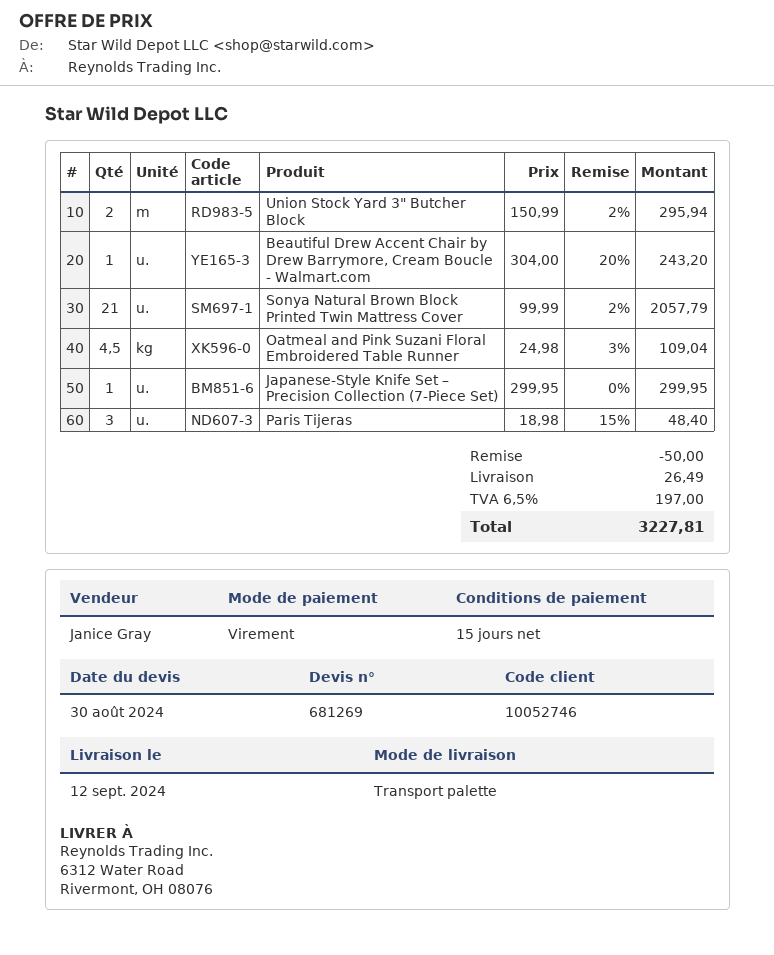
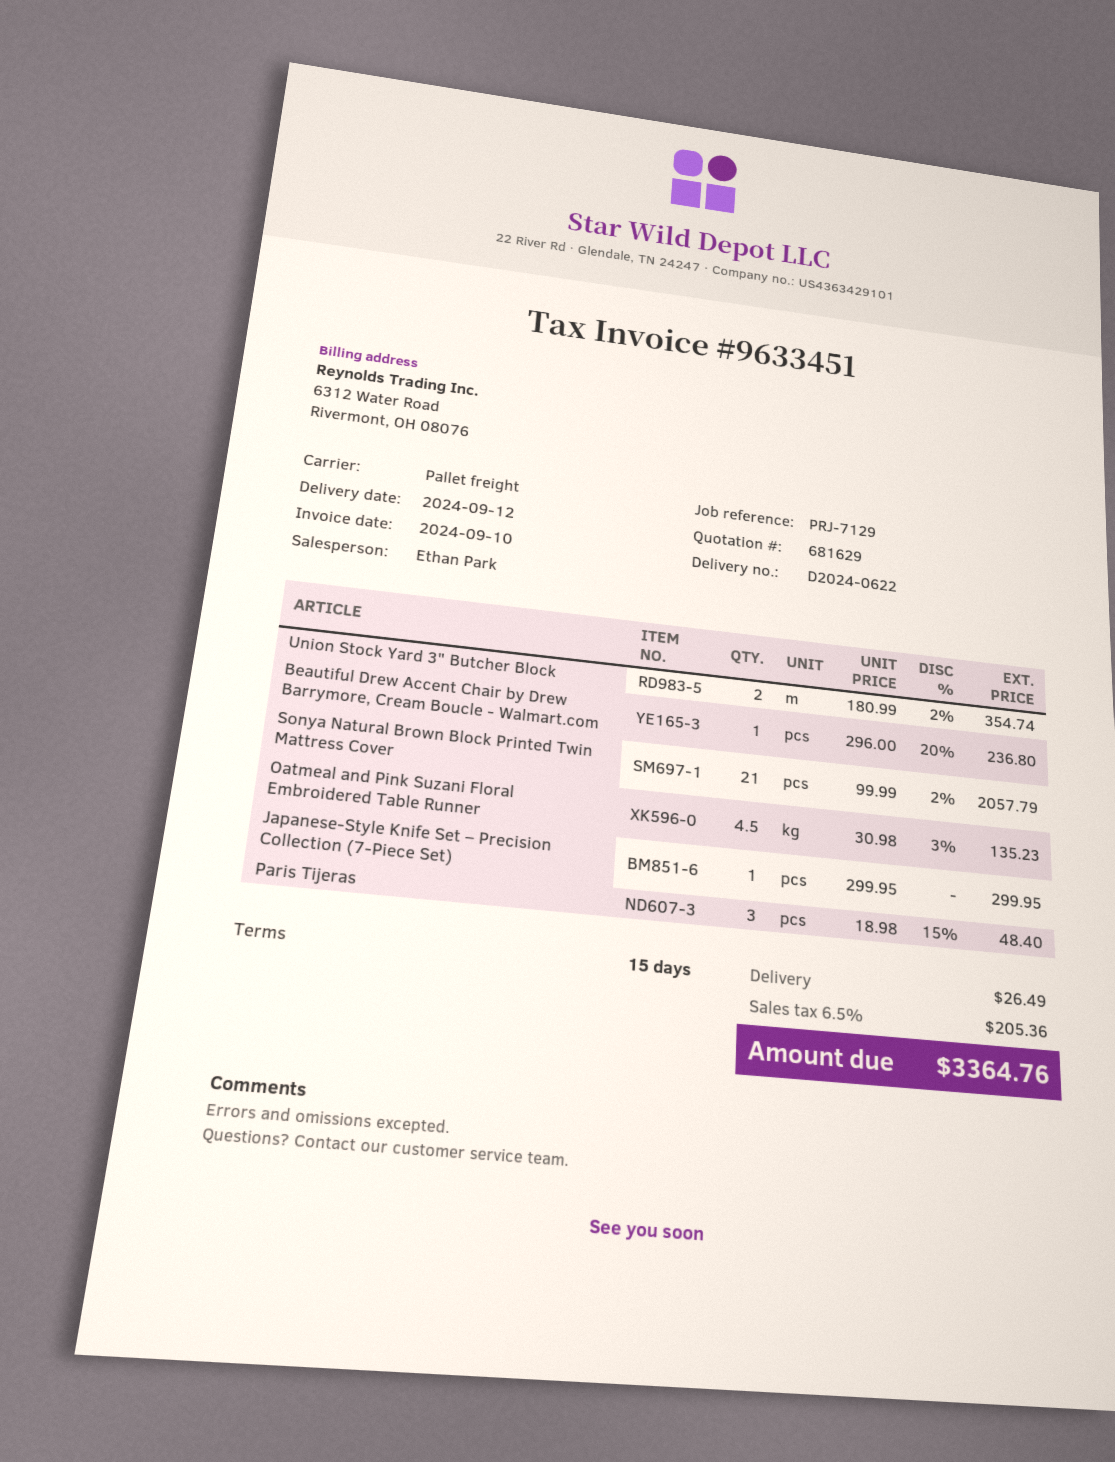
quote number: 681269 -> 681629
sales rep: Janice Gray -> Ethan Park
Union Stock Yard 3" Butcher Block: 2 x 150.99 - 2% = 295.94 -> 2 x 180.99 - 2% = 354.74
Beautiful Drew Accent Chair by Drew Barrymore, Cream Boucle - Walmart.com: 1 x 304.00 - 20% = 243.20 -> 1 x 296.00 - 20% = 236.80
Oatmeal and Pink Suzani Floral Embroidered Table Runner: 4.5 x 24.98 - 3% = 109.04 -> 4.5 x 30.98 - 3% = 135.23
discount: 50.00 -> none
tax: 6.5% = 197.00 -> 6.5% = 205.36
total: 3227.81 -> 3364.76

